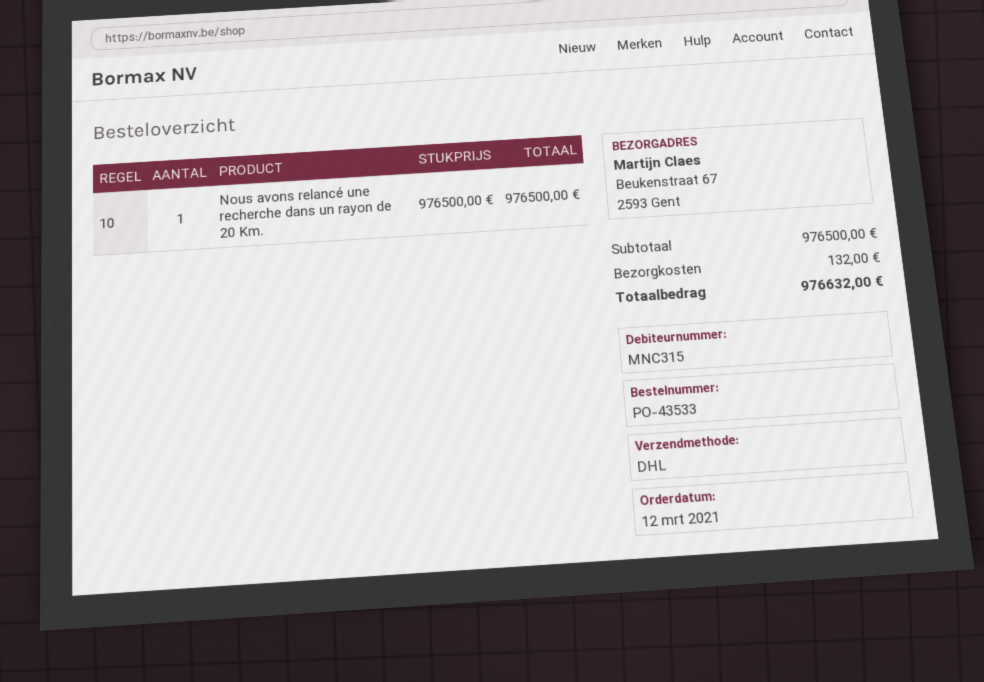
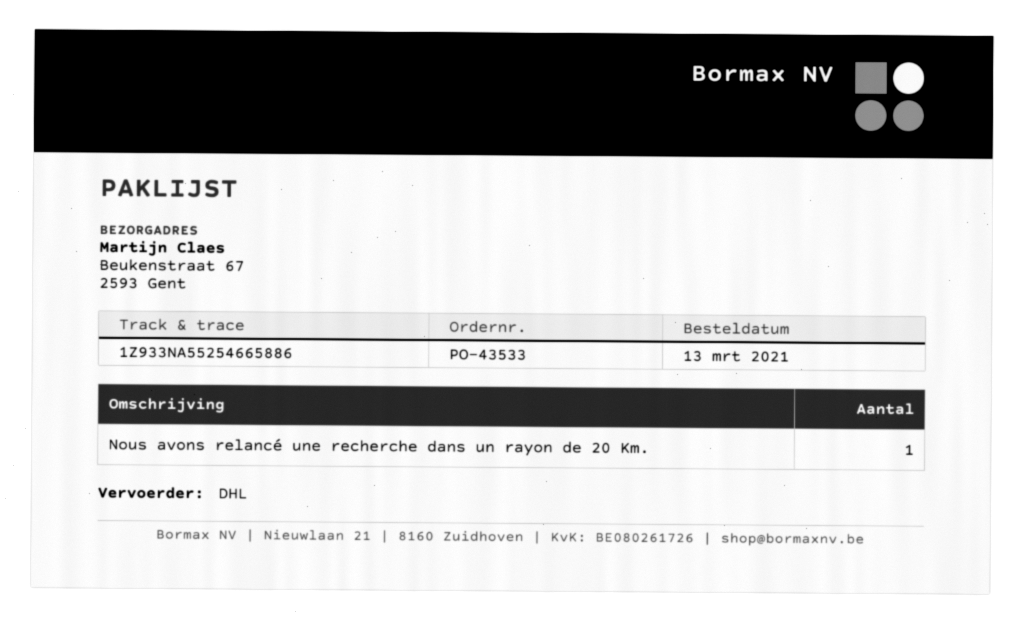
order date: 2021-03-12 -> 2021-03-13

